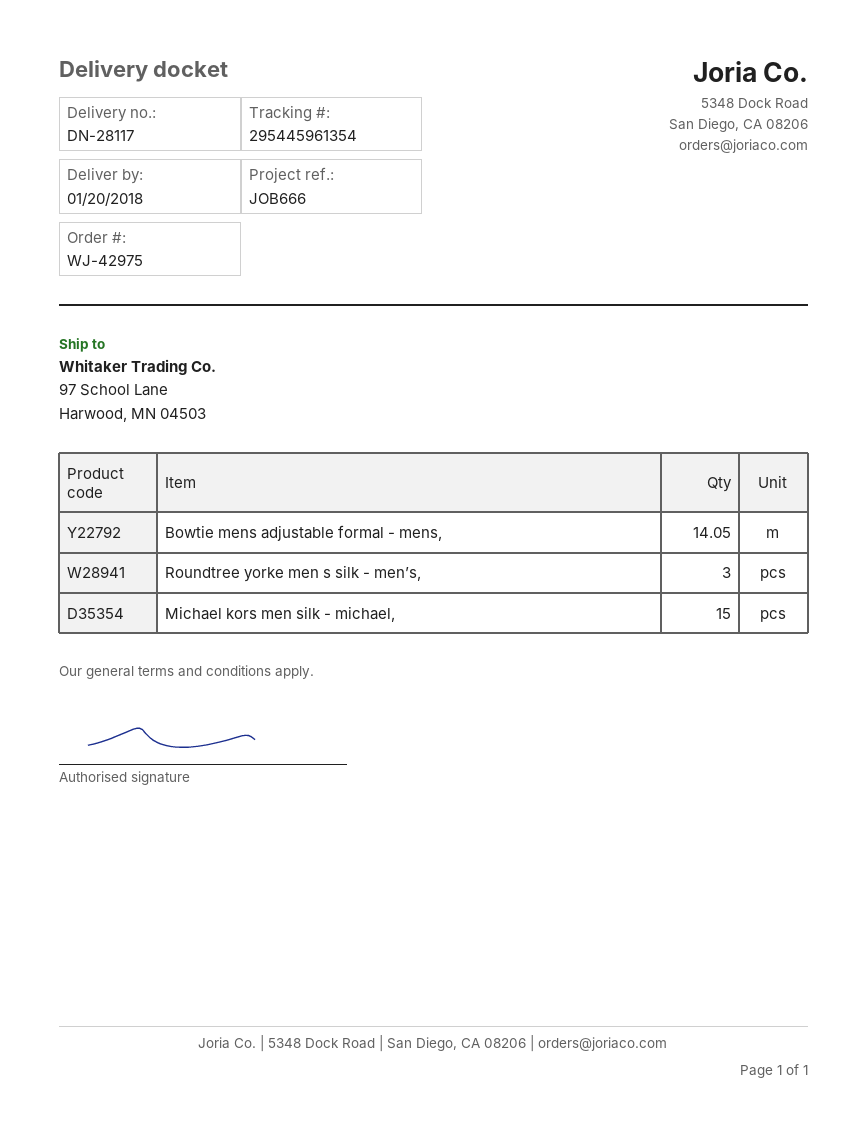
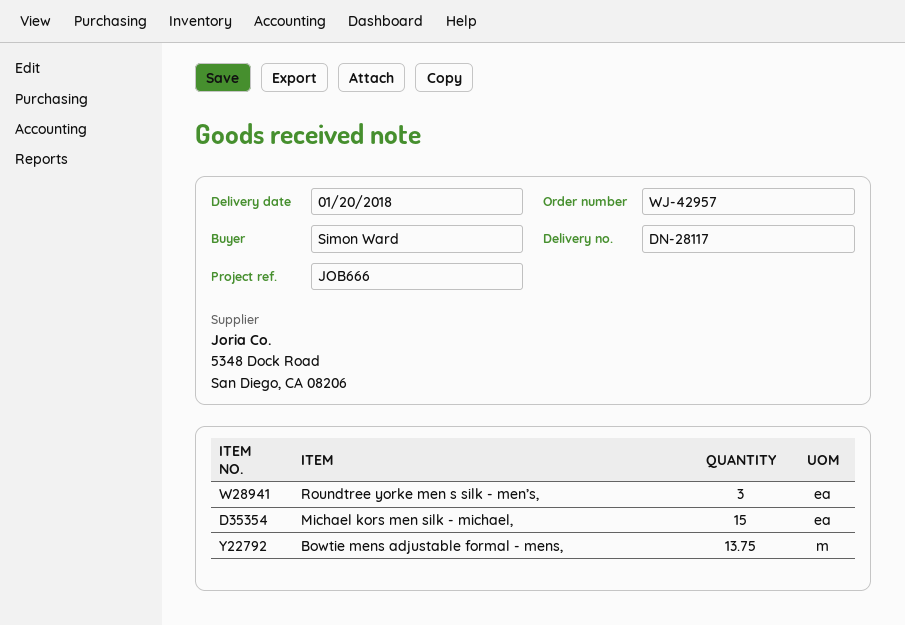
order number: WJ-42975 -> WJ-42957
Bowtie mens adjustable formal - mens,: 14.05 -> 13.75

